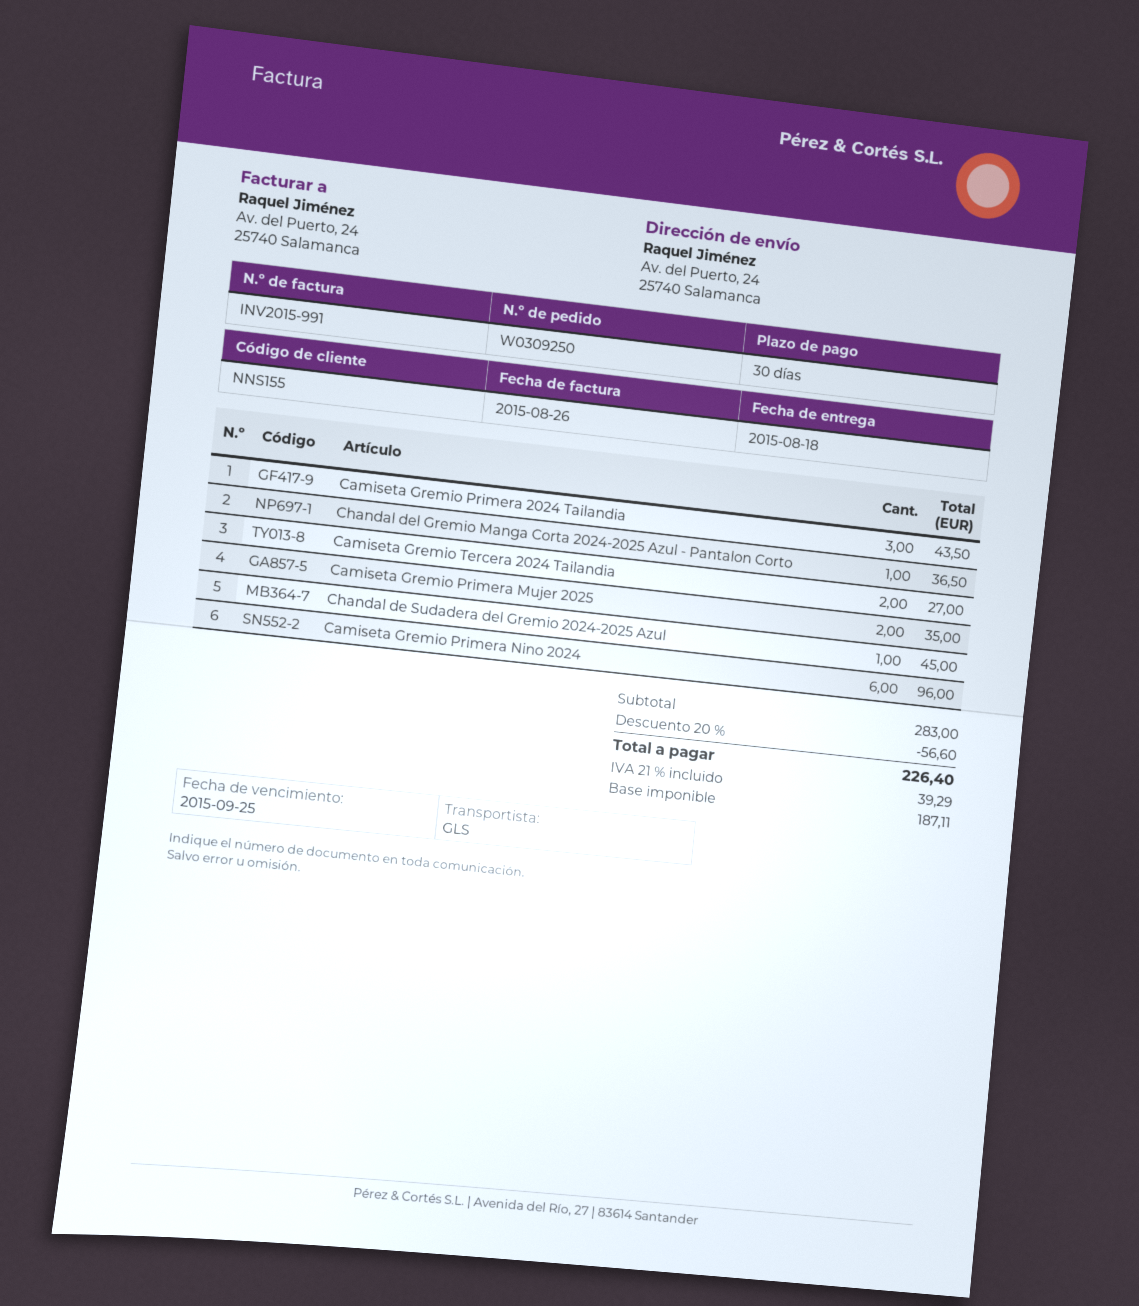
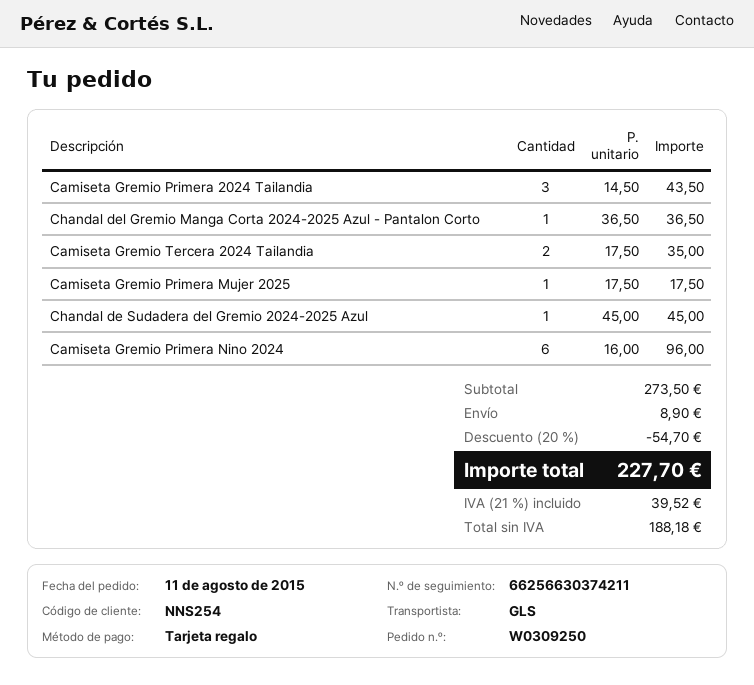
customer number: NNS155 -> NNS254
Camiseta Gremio Tercera 2024 Tailandia: 2 for 27.00 -> 2 for 35.00
Camiseta Gremio Primera Mujer 2025: 2 for 35.00 -> 1 for 17.50
subtotal: 283.00 -> 273.50
discount: 20% = 56.60 -> 20% = 54.70
shipping: none -> 8.90
net: 187.11 -> 188.18
tax: 21% = 39.29 -> 21% = 39.52
total: 226.40 -> 227.70

